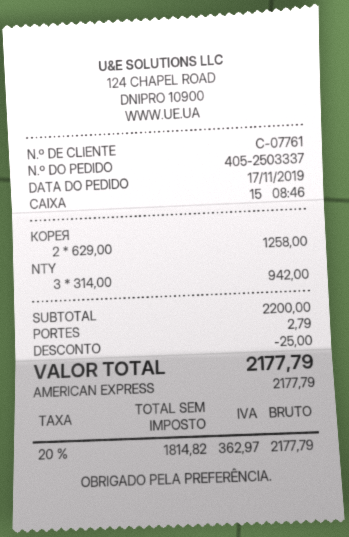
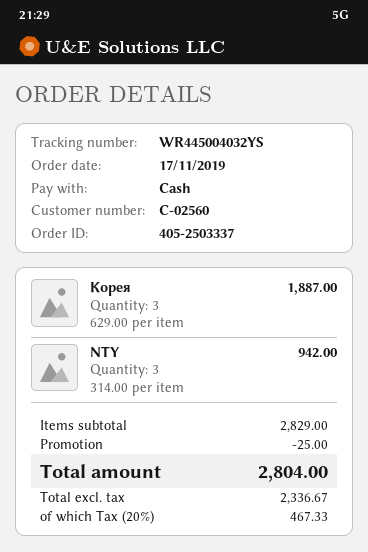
customer number: C-07761 -> C-02560
payment method: American Express -> cash
КОРЕЯ: 2 x 629.00 = 1258.00 -> 3 x 629.00 = 1887.00
subtotal: 2200.00 -> 2829.00
shipping: 2.79 -> none
net: 1814.82 -> 2336.67
tax: 20% = 362.97 -> 20% = 467.33
total: 2177.79 -> 2804.00

